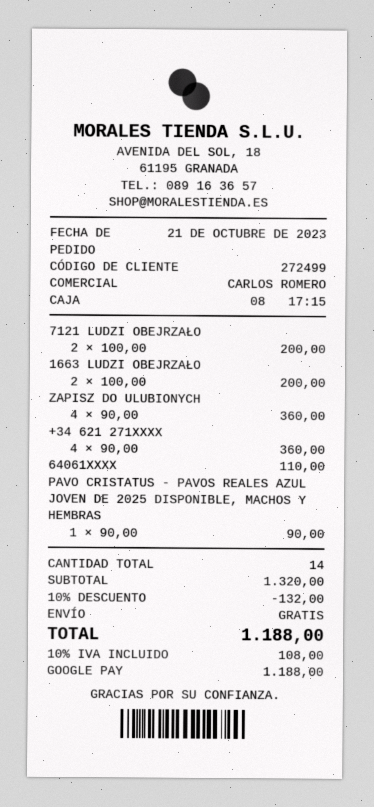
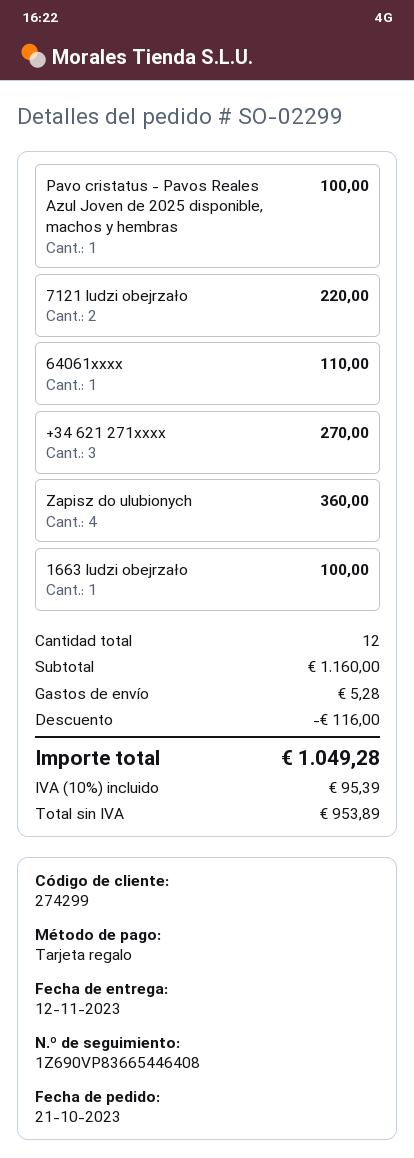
customer number: 272499 -> 274299
payment method: Google Pay -> gift card
7121 LUDZI OBEJRZAŁO: 2 for 200.00 -> 2 for 220.00
1663 LUDZI OBEJRZAŁO: 2 for 200.00 -> 1 for 100.00
+34 621 271XXXX: 4 for 360.00 -> 3 for 270.00
PAVO CRISTATUS - PAVOS REALES AZUL JOVEN DE 2025 DISPONIBLE, MACHOS Y HEMBRAS: 1 for 90.00 -> 1 for 100.00
total quantity: 14 -> 12
subtotal: 1320.00 -> 1160.00
discount: 132.00 -> 116.00
shipping: 0.00 -> 5.28
tax: 10% = 108.00 -> 10% = 95.39
total: 1188.00 -> 1049.28

